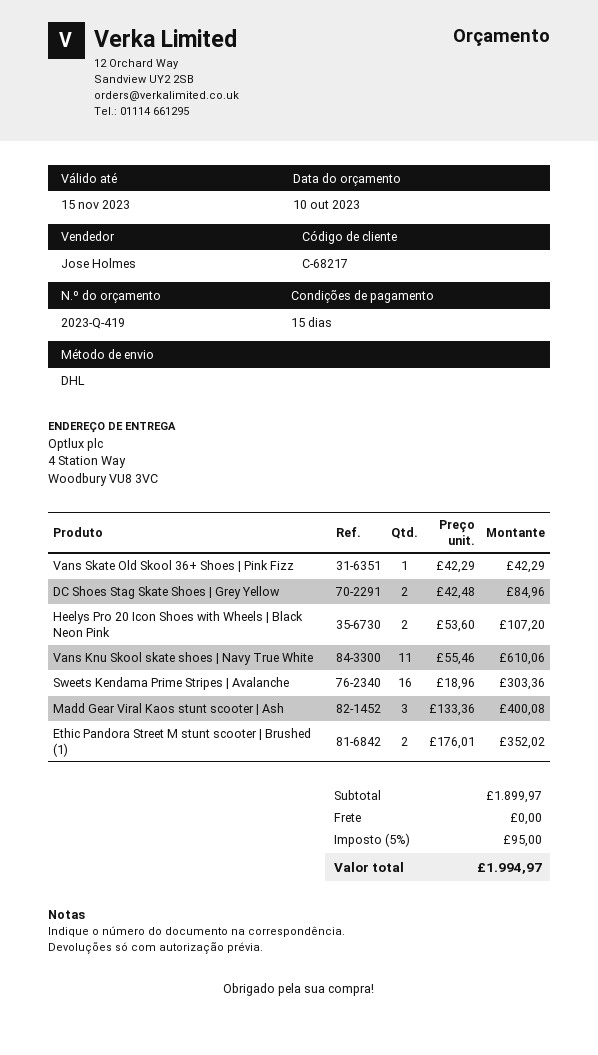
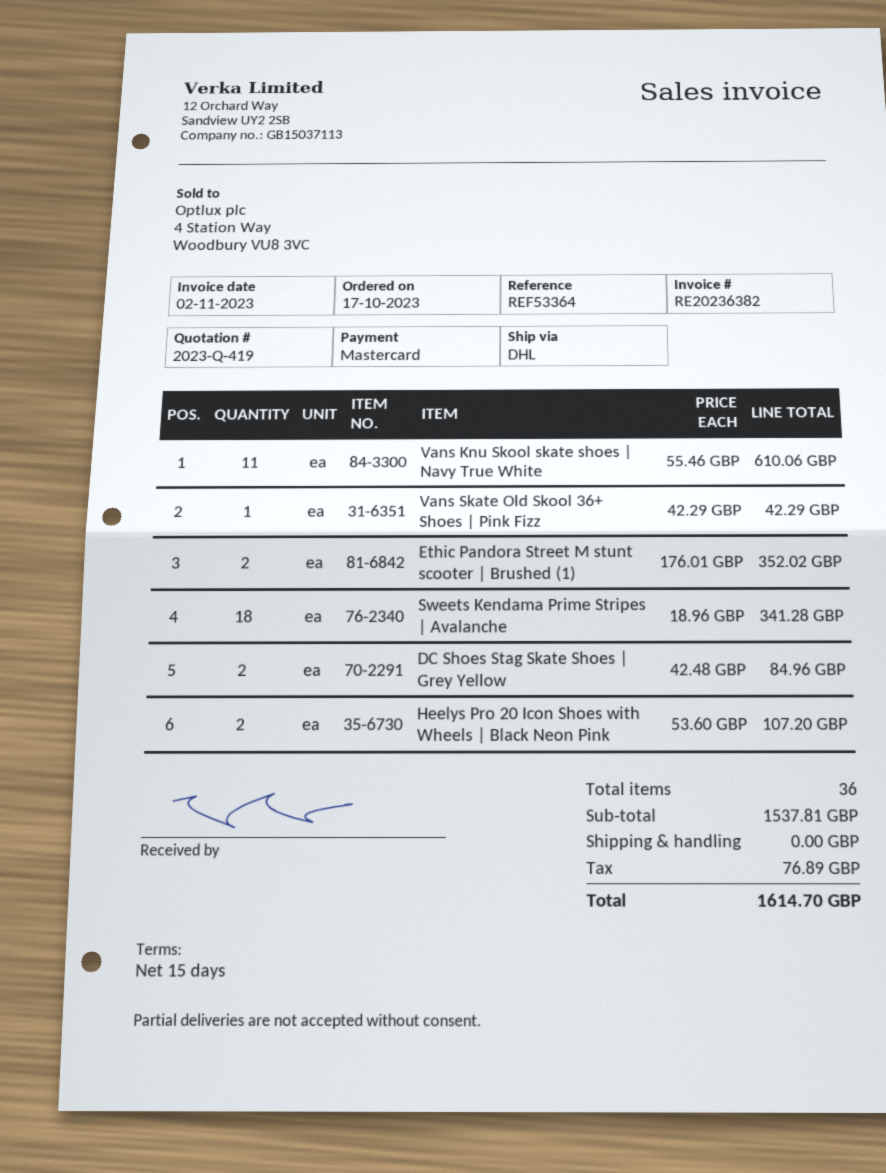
Sweets Kendama Prime Stripes | Avalanche: 16 x 18.96 = 303.36 -> 18 x 18.96 = 341.28
Madd Gear Viral Kaos stunt scooter | Ash: 3 x 133.36 = 400.08 -> none
subtotal: 1899.97 -> 1537.81
tax: 95.00 -> 76.89
total: 1994.97 -> 1614.70

